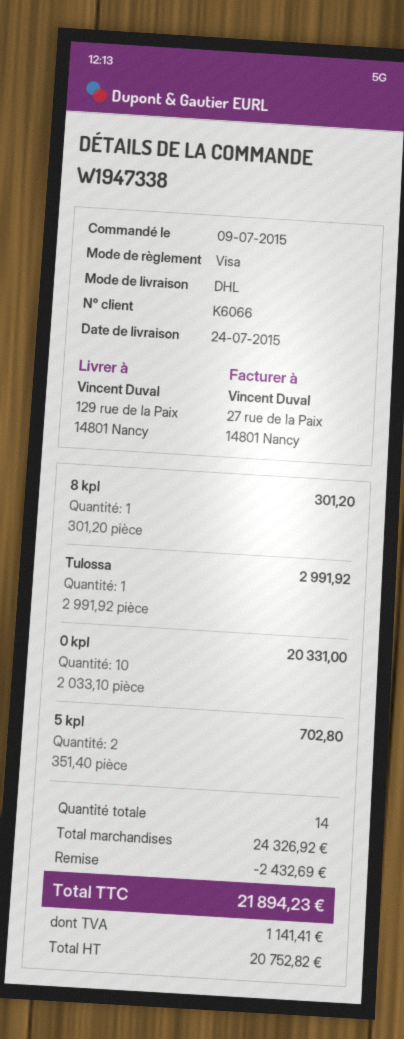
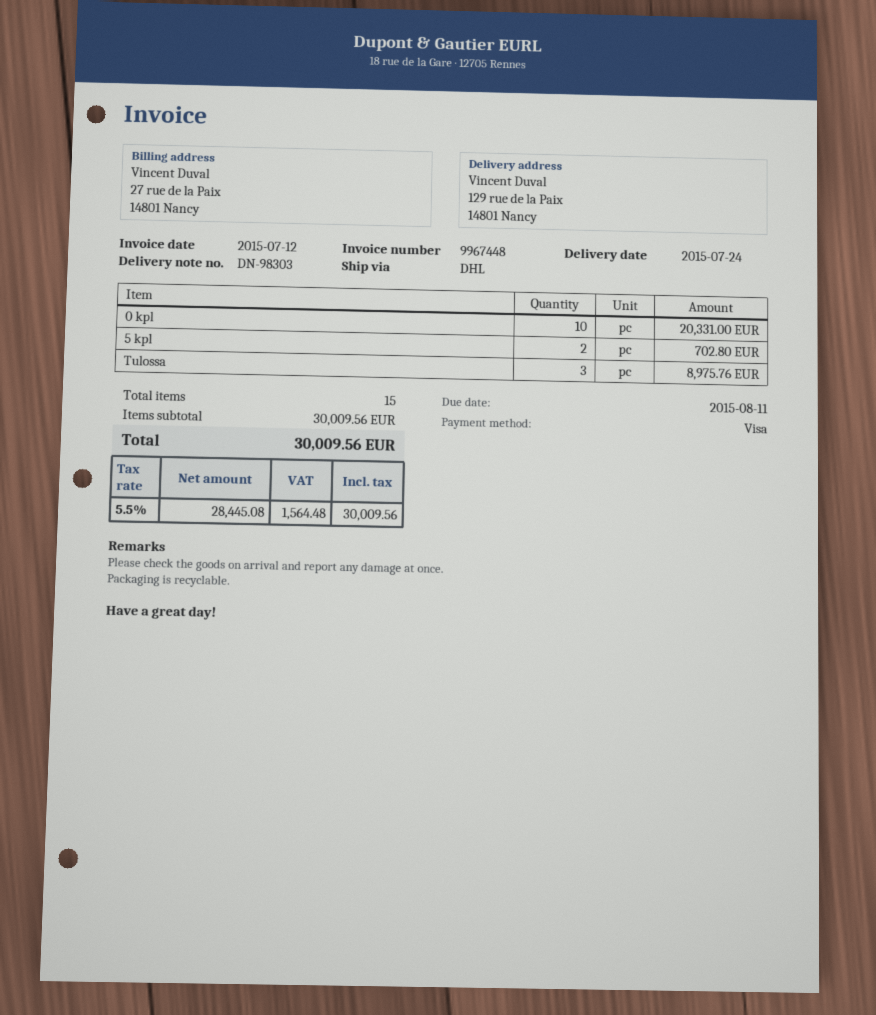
8 kpl: 1 for 301.20 -> none
Tulossa: 1 for 2991.92 -> 3 for 8975.76
total quantity: 14 -> 15
subtotal: 24326.92 -> 30009.56
discount: 2432.69 -> none
net: 20752.82 -> 28445.08
tax: 1141.41 -> 1564.48
total: 21894.23 -> 30009.56

